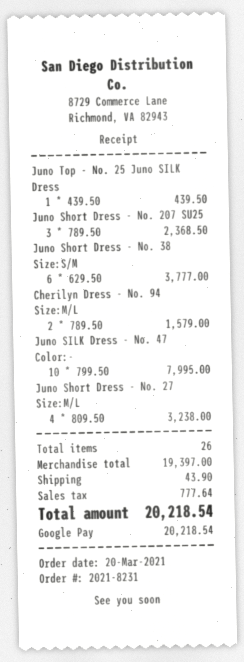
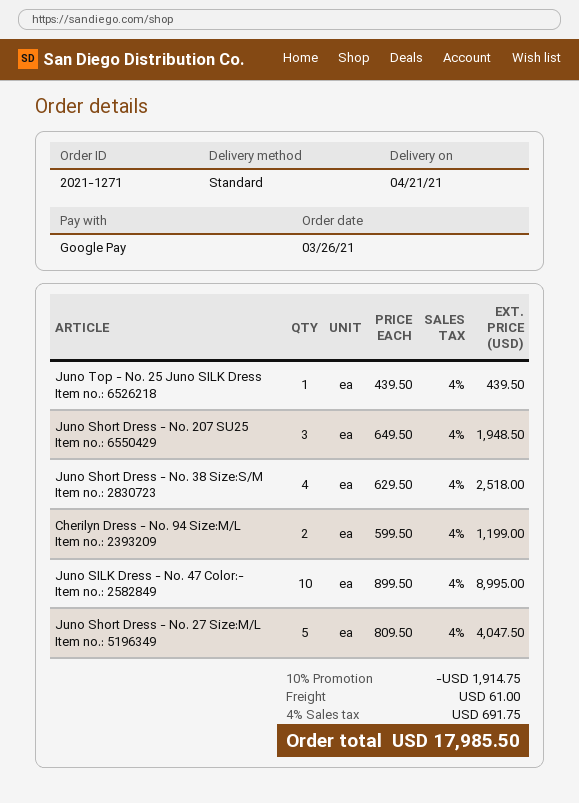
order number: 2021-8231 -> 2021-1271
order date: 2021-03-20 -> 2021-03-26
Juno Short Dress - No. 207 SU25: 3 x 789.50 = 2368.50 -> 3 x 649.50 = 1948.50
Juno Short Dress - No. 38 Size:S/M: 6 x 629.50 = 3777.00 -> 4 x 629.50 = 2518.00
Cherilyn Dress - No. 94 Size:M/L: 2 x 789.50 = 1579.00 -> 2 x 599.50 = 1199.00
Juno SILK Dress - No. 47 Color:-: 10 x 799.50 = 7995.00 -> 10 x 899.50 = 8995.00
Juno Short Dress - No. 27 Size:M/L: 4 x 809.50 = 3238.00 -> 5 x 809.50 = 4047.50
discount: none -> 10% = 1914.75
shipping: 43.90 -> 61.00
tax: 777.64 -> 691.75
total: 20218.54 -> 17985.50

